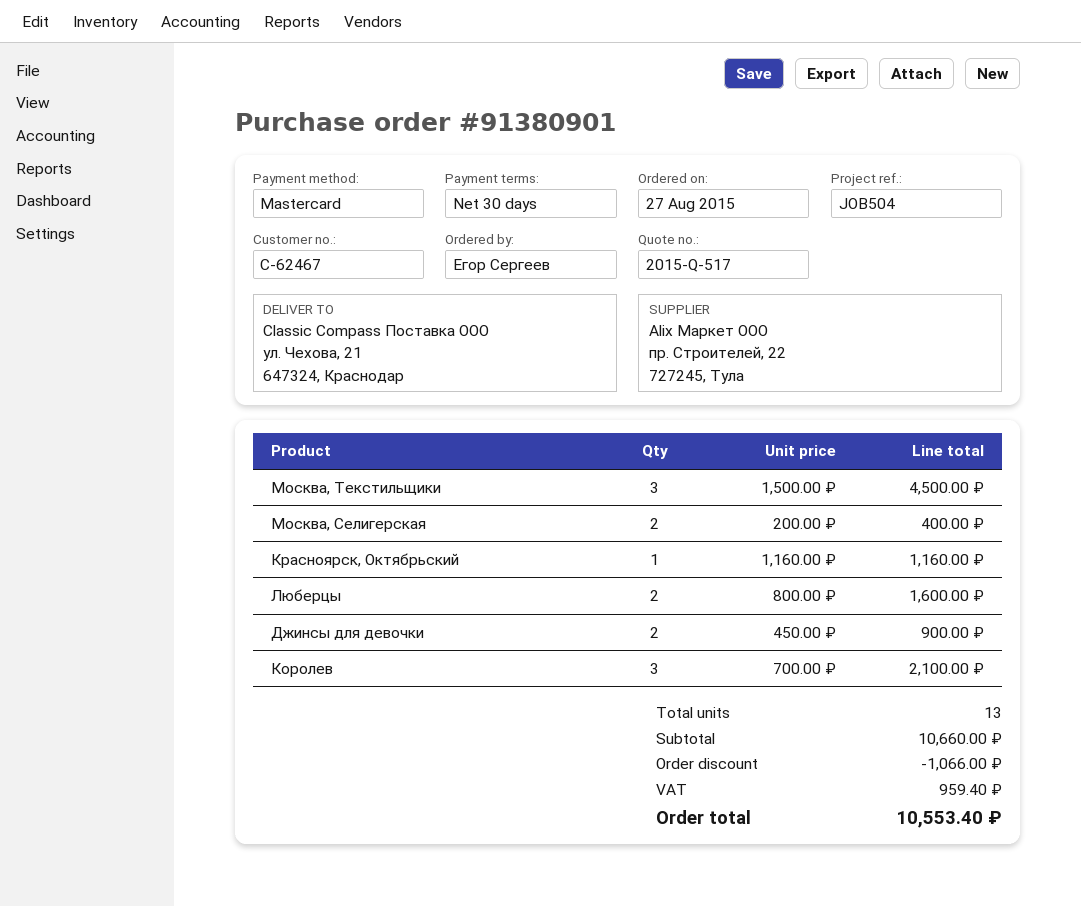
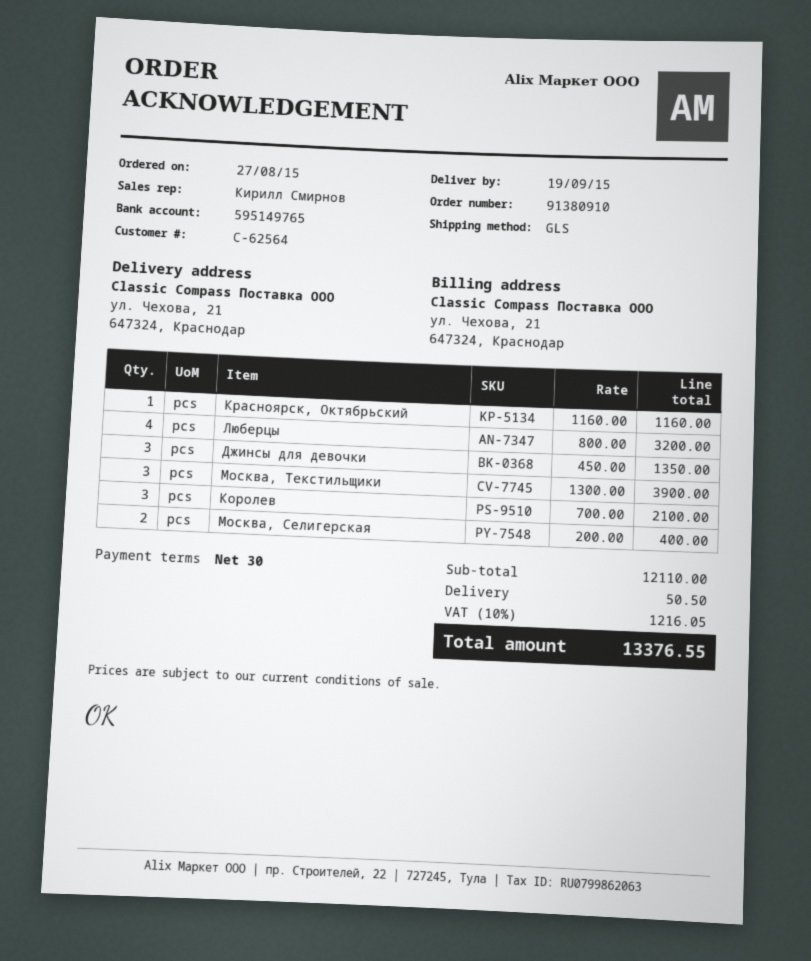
order number: 91380901 -> 91380910
customer number: C-62467 -> C-62564
Москва, Текстильщики: 3 x 1500.00 = 4500.00 -> 3 x 1300.00 = 3900.00
Люберцы: 2 x 800.00 = 1600.00 -> 4 x 800.00 = 3200.00
Джинсы для девочки: 2 x 450.00 = 900.00 -> 3 x 450.00 = 1350.00
subtotal: 10660.00 -> 12110.00
discount: 1066.00 -> none
shipping: none -> 50.50
tax: 959.40 -> 1216.05
total: 10553.40 -> 13376.55

